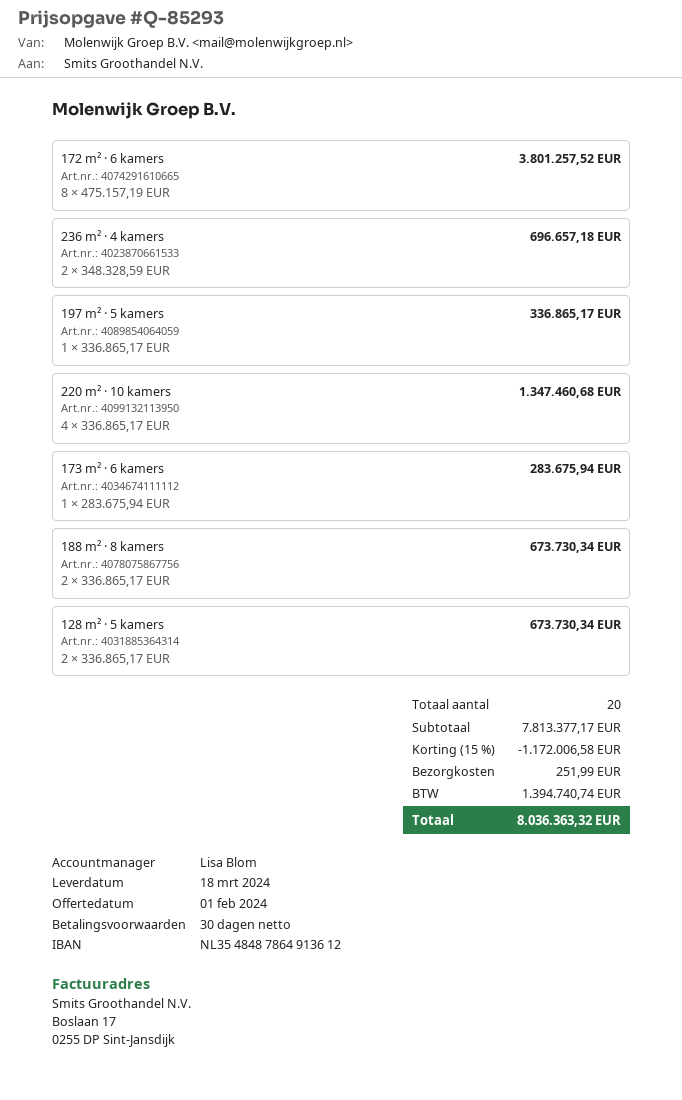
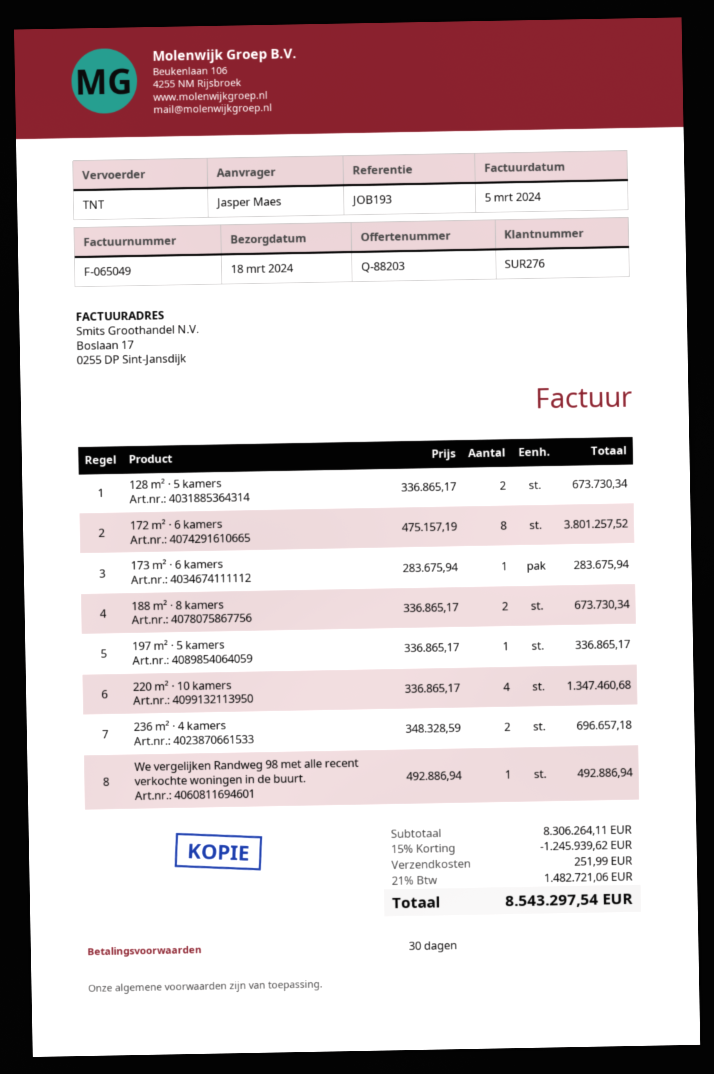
quote number: Q-85293 -> Q-88203
We vergelijken Randweg 98 met alle recent verkochte woningen in de buurt.: none -> 1 x 492886.94 = 492886.94
subtotal: 7813377.17 -> 8306264.11
discount: 15% = 1172006.58 -> 15% = 1245939.62
tax: 1394740.74 -> 1482721.06
total: 8036363.32 -> 8543297.54

